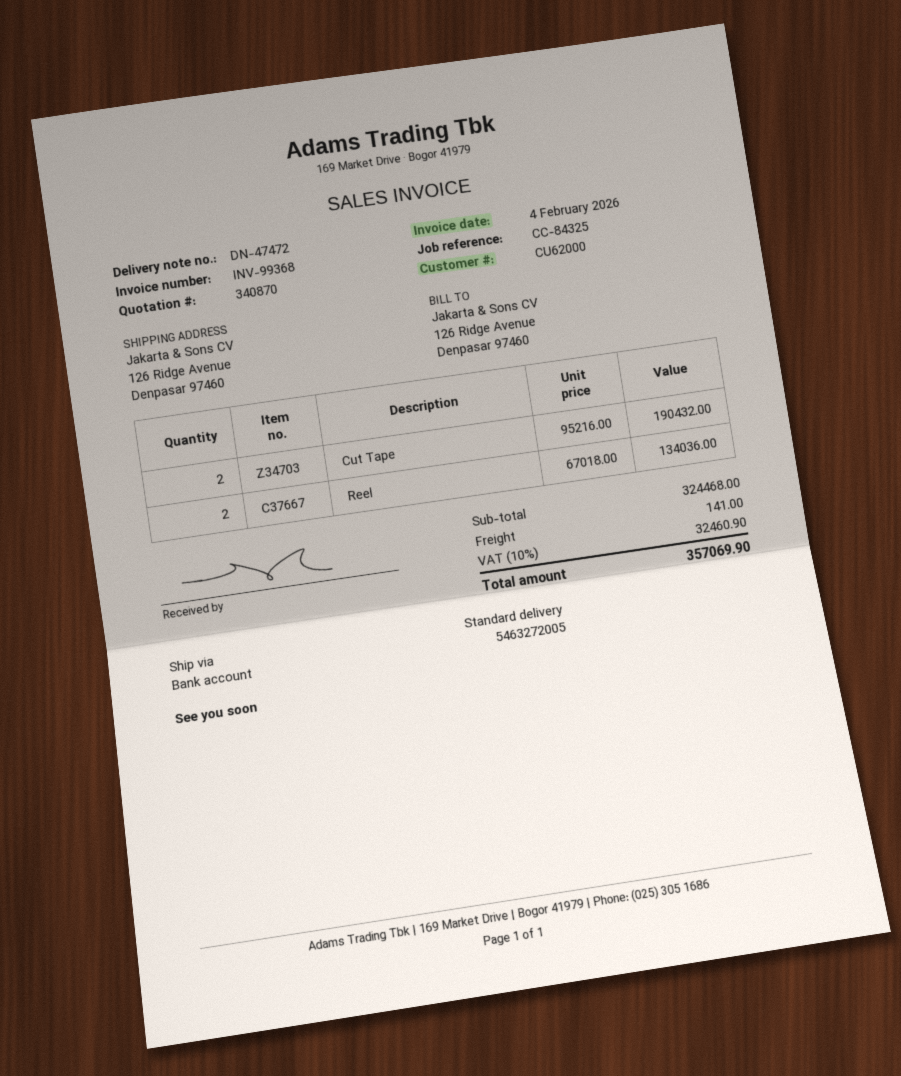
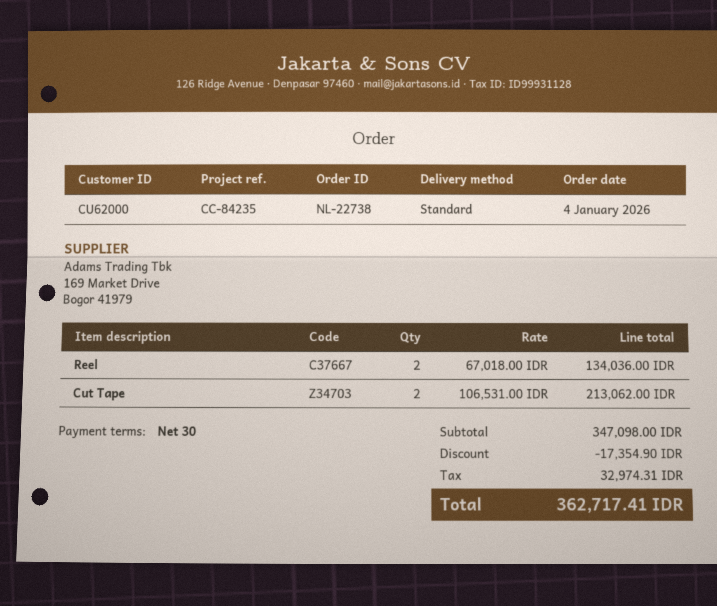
reference: CC-84325 -> CC-84235
Cut Tape: 2 x 95216.00 = 190432.00 -> 2 x 106531.00 = 213062.00
subtotal: 324468.00 -> 347098.00
discount: none -> 17354.90
shipping: 141.00 -> none
tax: 32460.90 -> 32974.31
total: 357069.90 -> 362717.41

